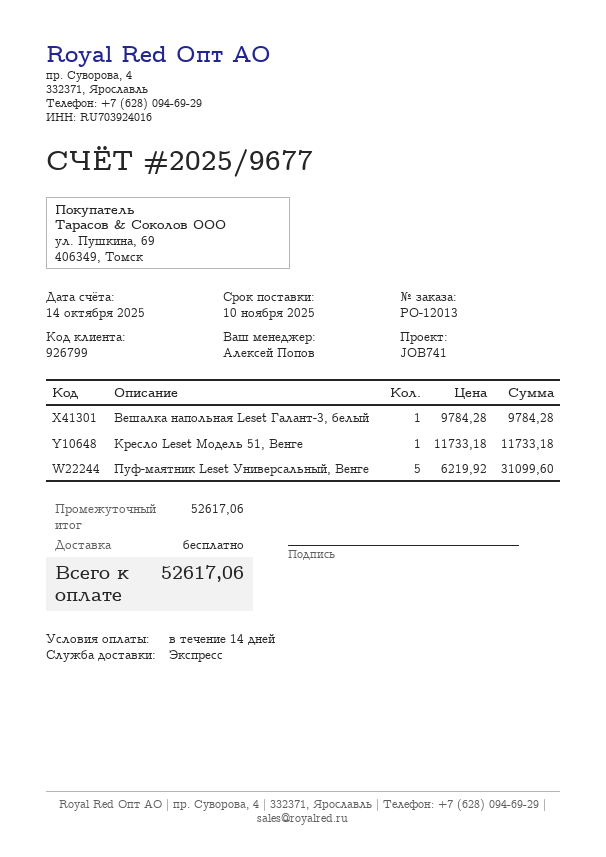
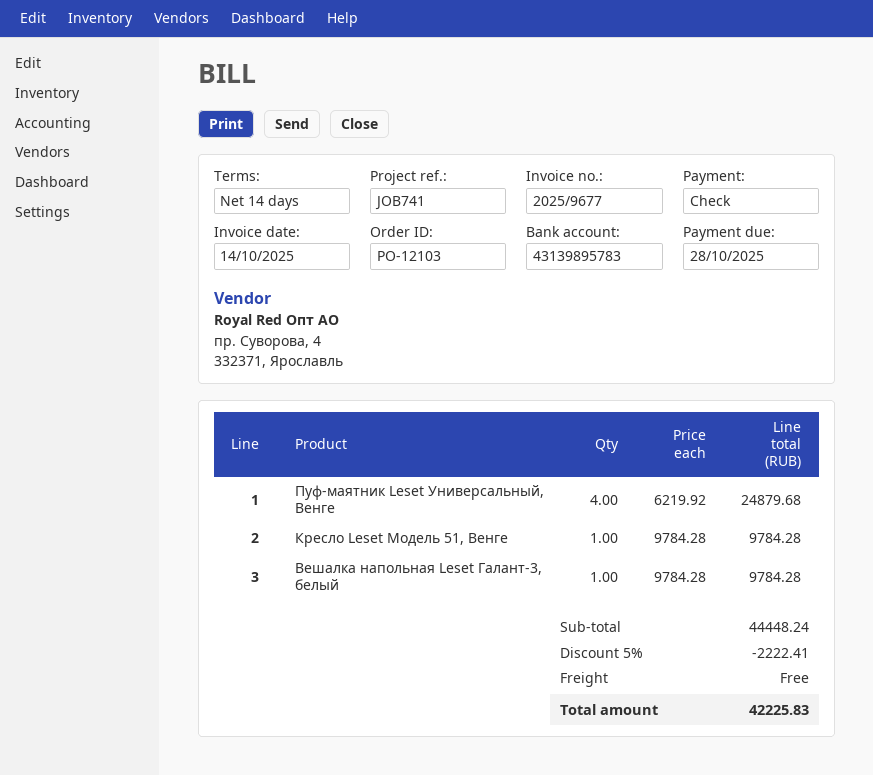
order number: PO-12013 -> PO-12103
Кресло Leset Модель 51, Венге: 1 x 11733.18 = 11733.18 -> 1 x 9784.28 = 9784.28
Пуф-маятник Leset Универсальный, Венге: 5 x 6219.92 = 31099.60 -> 4 x 6219.92 = 24879.68
subtotal: 52617.06 -> 44448.24
discount: none -> 5% = 2222.41
total: 52617.06 -> 42225.83

